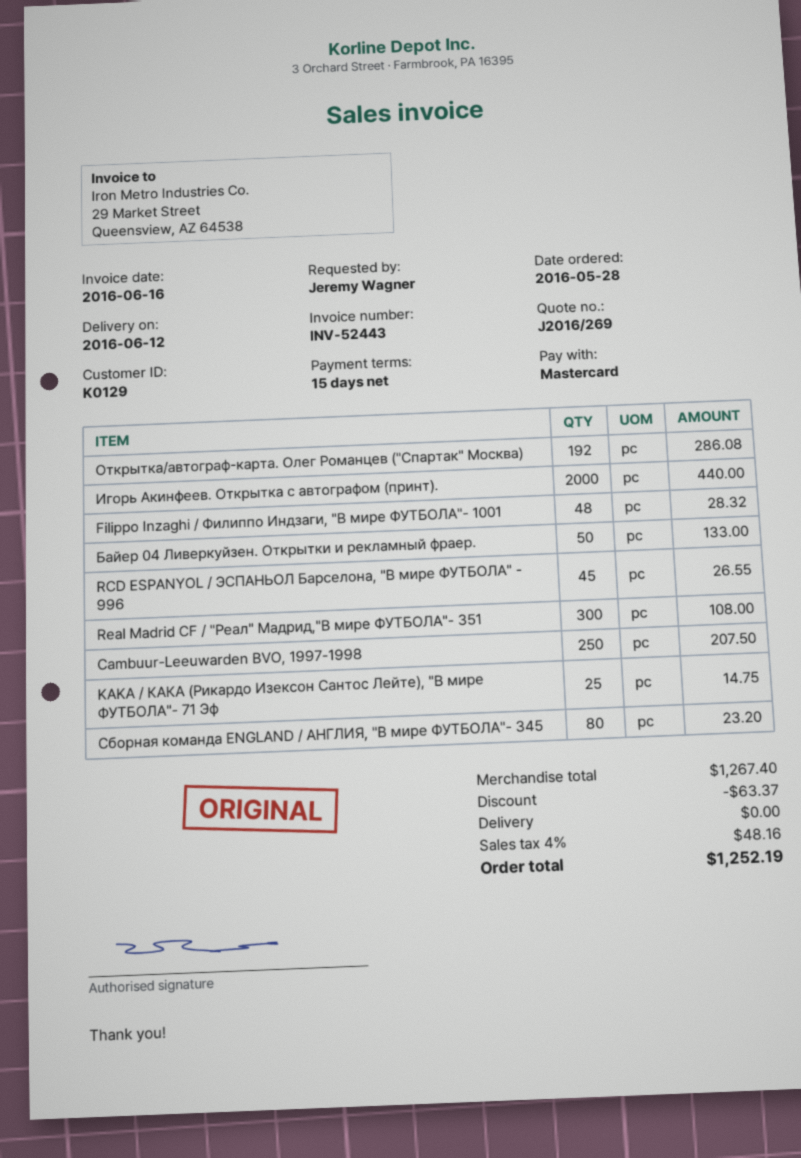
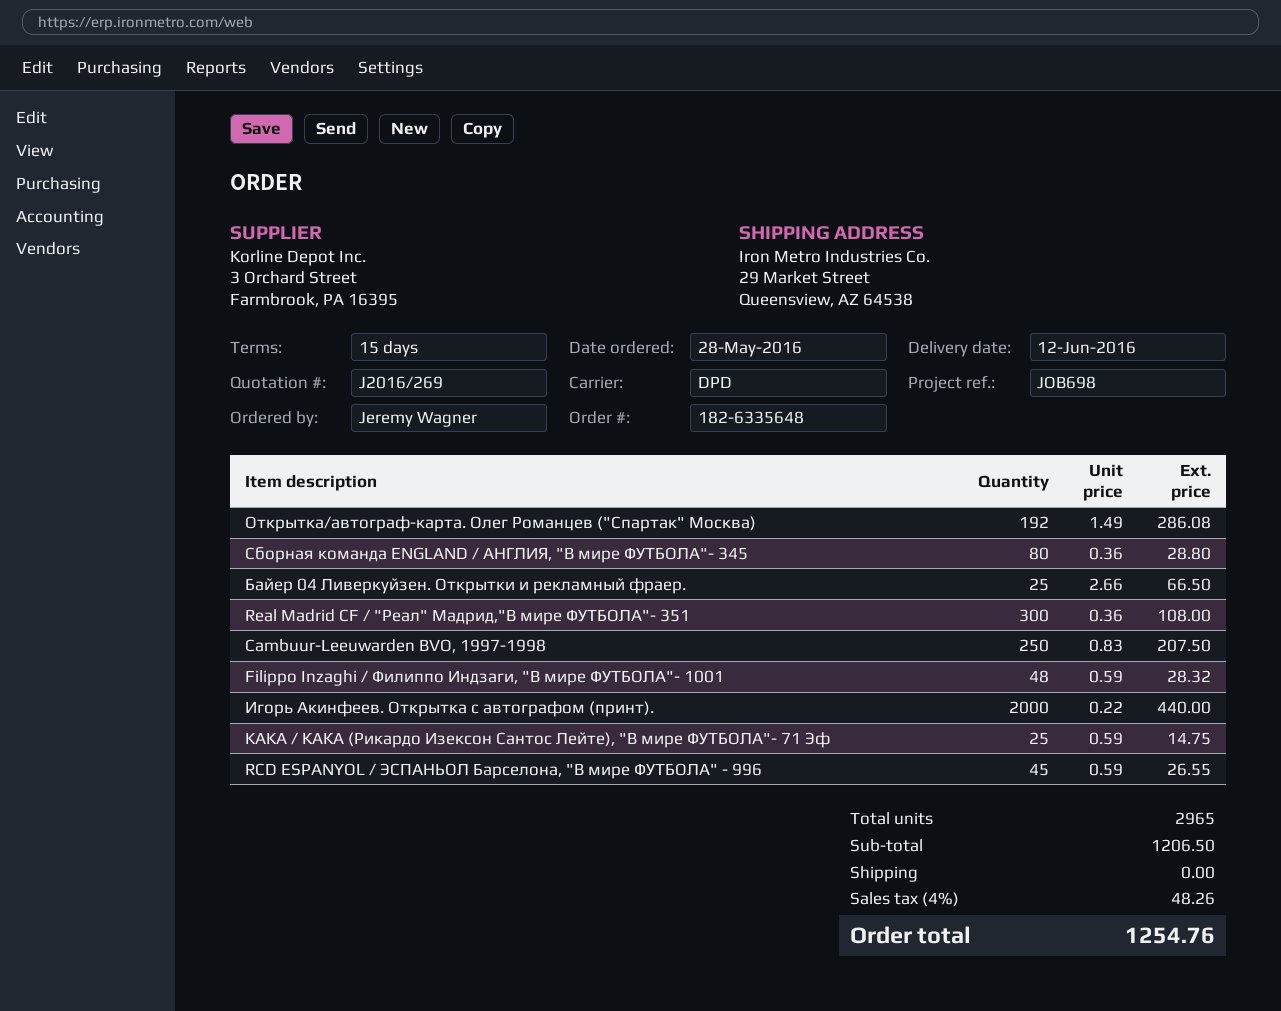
Байер 04 Ливеркуйзен. Открытки и рекламный фраер.: 50 for 133.00 -> 25 for 66.50
Сборная команда ENGLAND / АНГЛИЯ, "В мире ФУТБОЛА"- 345: 80 for 23.20 -> 80 for 28.80
subtotal: 1267.40 -> 1206.50
discount: 63.37 -> none
tax: 4% = 48.16 -> 4% = 48.26
total: 1252.19 -> 1254.76

